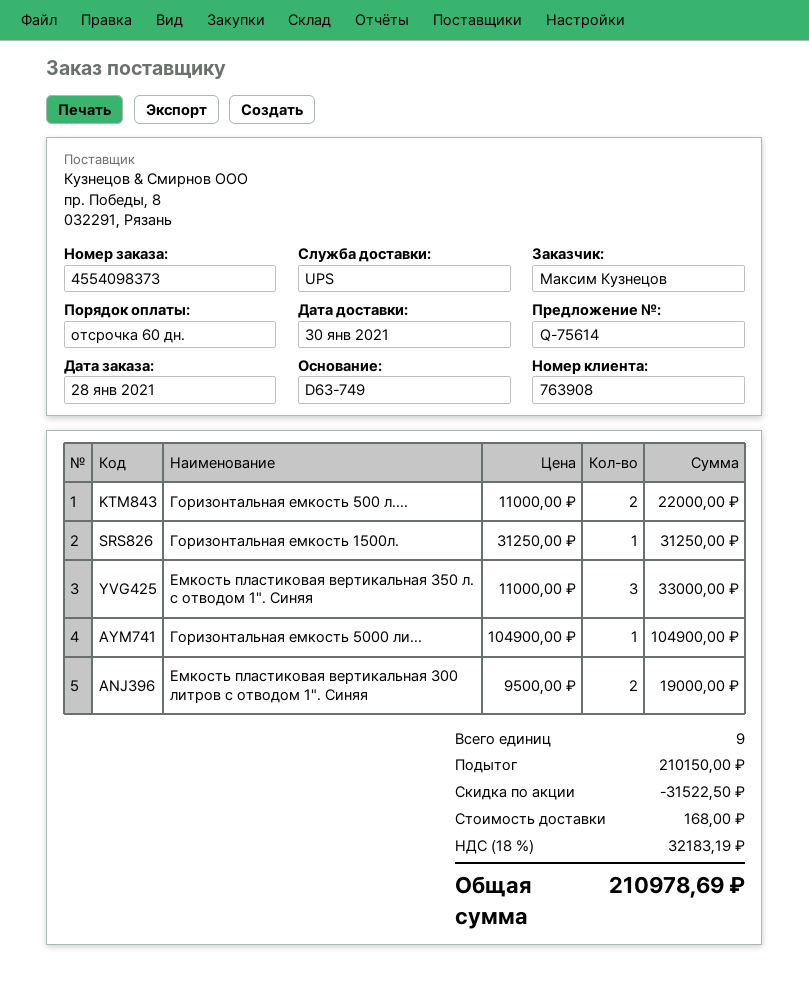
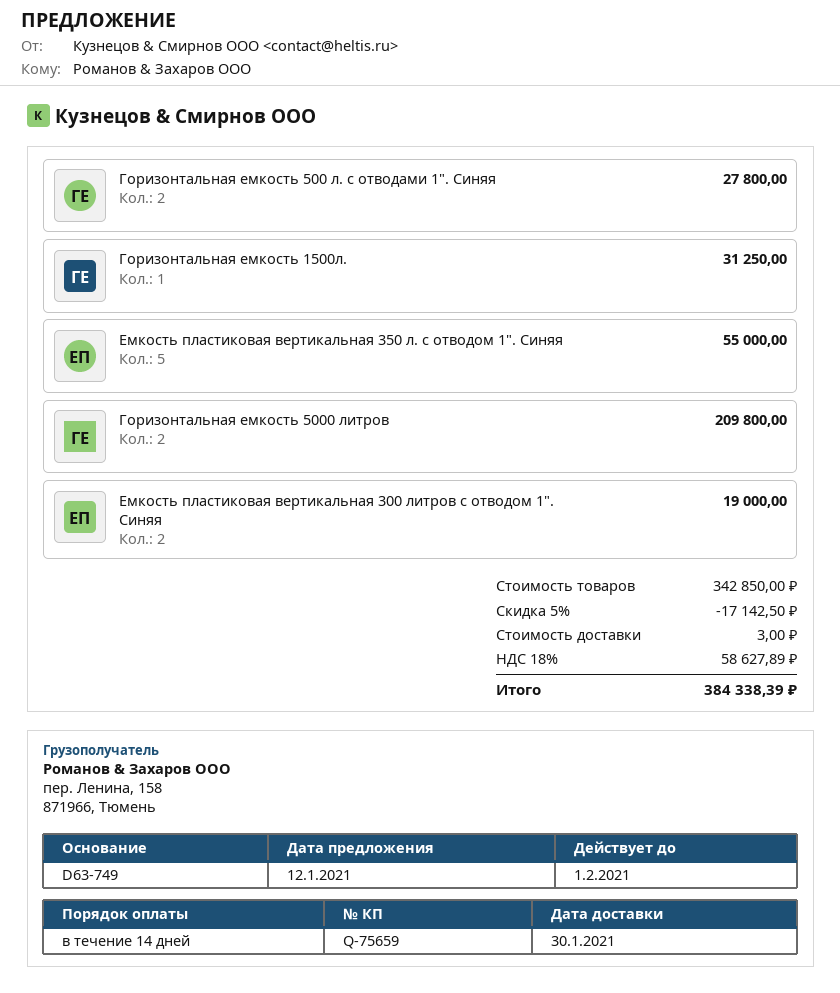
quote number: Q-75614 -> Q-75659
payment terms: 60 days -> 14 days
Горизонтальная емкость 500 л....: 2 for 22000.00 -> 2 for 27800.00
Емкость пластиковая вертикальная 350 л. с отводом 1". Синяя: 3 for 33000.00 -> 5 for 55000.00
Горизонтальная емкость 5000 ли...: 1 for 104900.00 -> 2 for 209800.00
subtotal: 210150.00 -> 342850.00
discount: 31522.50 -> 17142.50
shipping: 168.00 -> 3.00
tax: 18% = 32183.19 -> 18% = 58627.89
total: 210978.69 -> 384338.39

